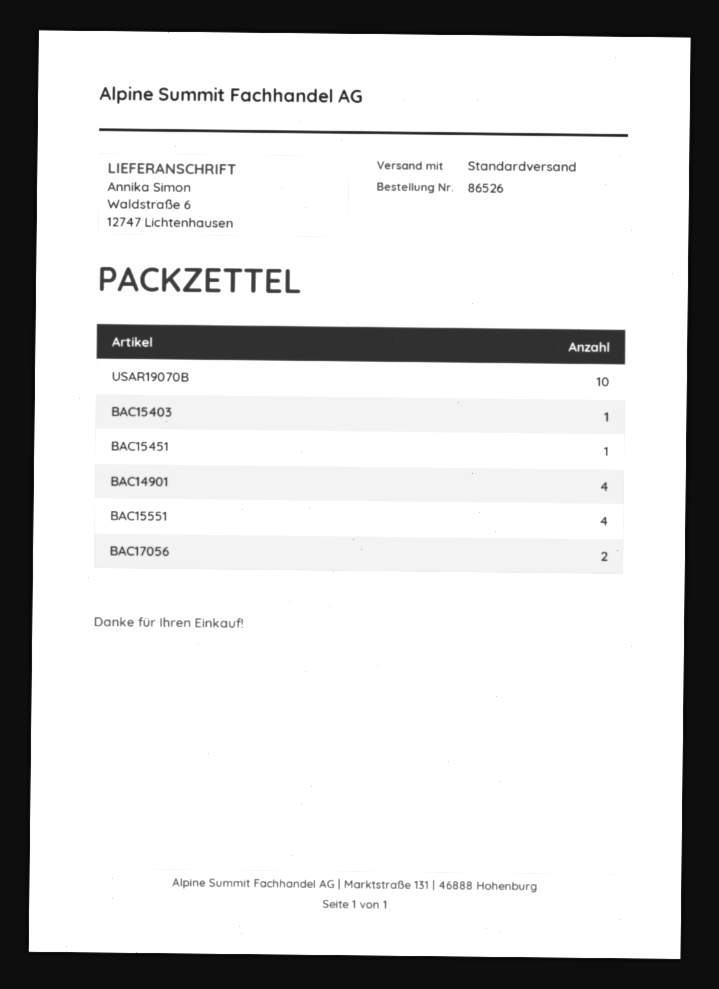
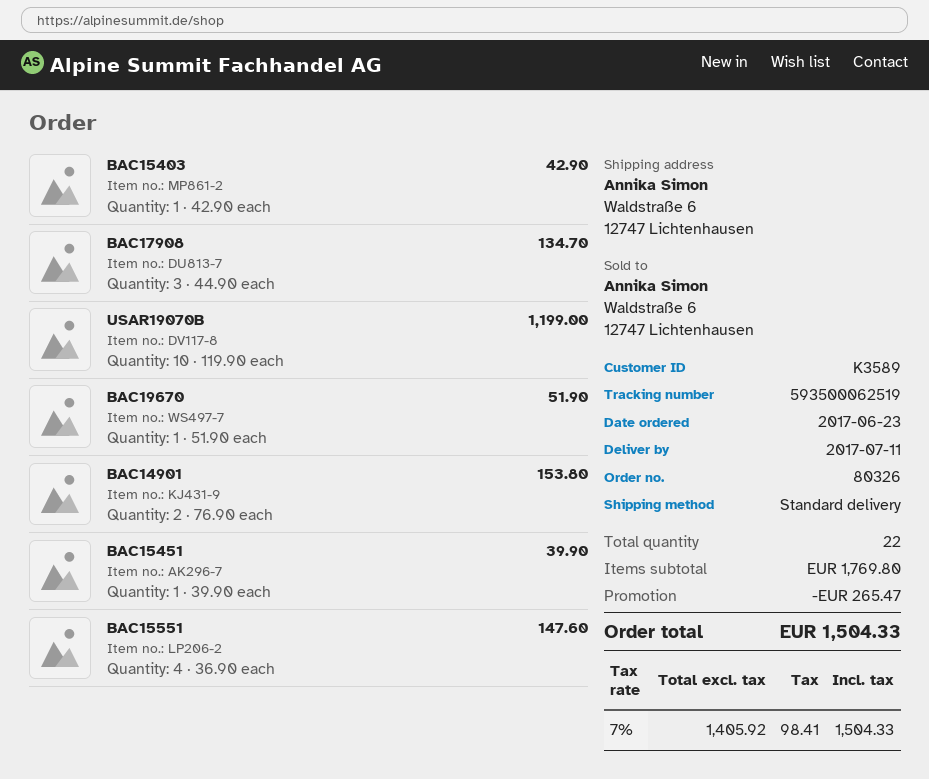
order number: 86526 -> 80326
BAC14901: 4 -> 2
BAC17056: 2 -> none
BAC17908: none -> 3
BAC19670: none -> 1

